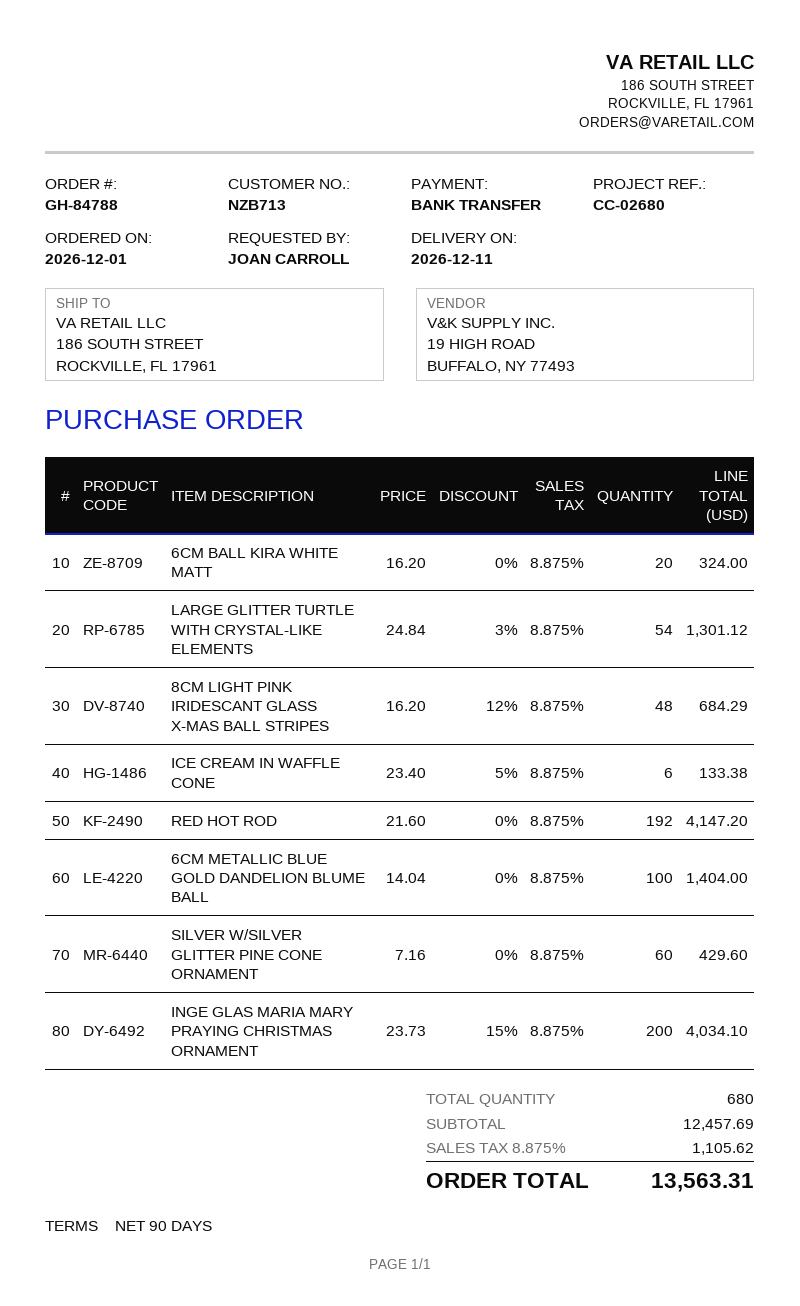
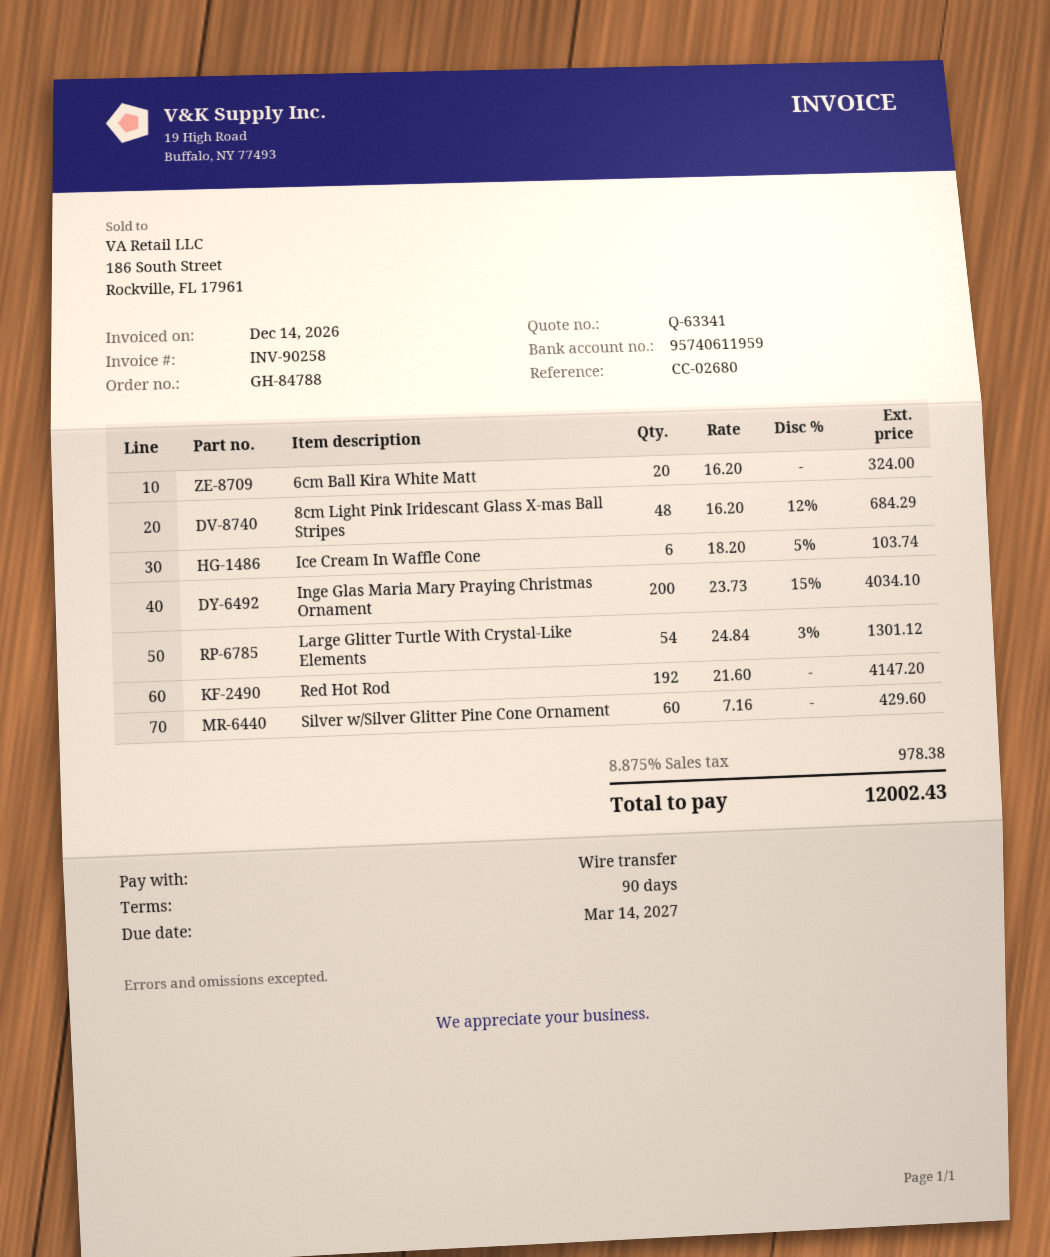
ICE CREAM IN WAFFLE CONE: 6 x 23.40 - 5% = 133.38 -> 6 x 18.20 - 5% = 103.74
6CM METALLIC BLUE GOLD DANDELION BLUME BALL: 100 x 14.04 = 1404.00 -> none
tax: 8.875% = 1105.62 -> 8.875% = 978.38
total: 13563.31 -> 12002.43

